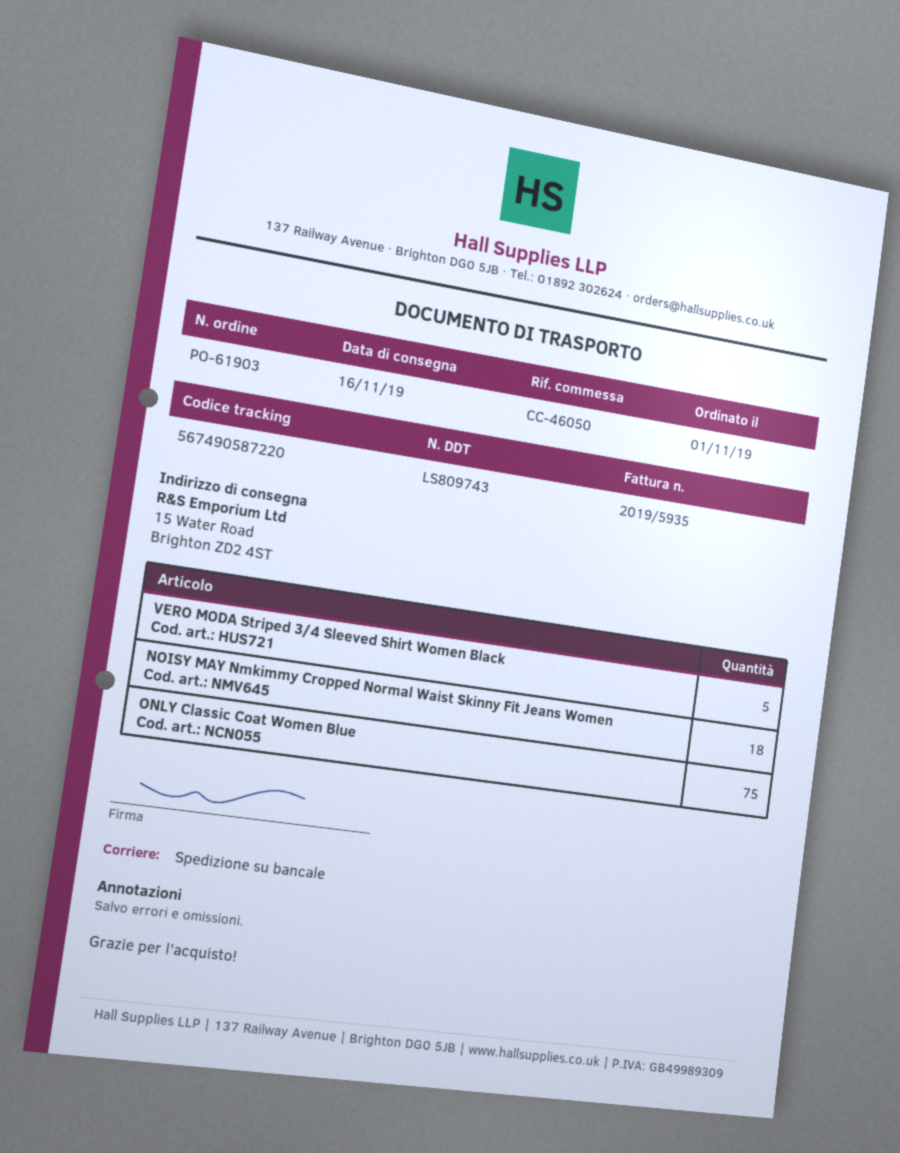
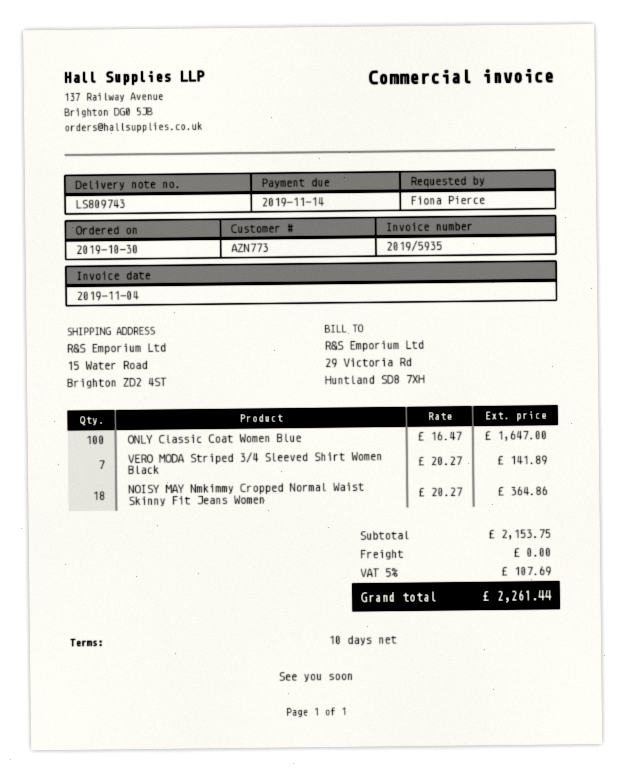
order date: 2019-11-01 -> 2019-10-30
VERO MODA Striped 3/4 Sleeved Shirt Women Black: 5 -> 7
ONLY Classic Coat Women Blue: 75 -> 100

